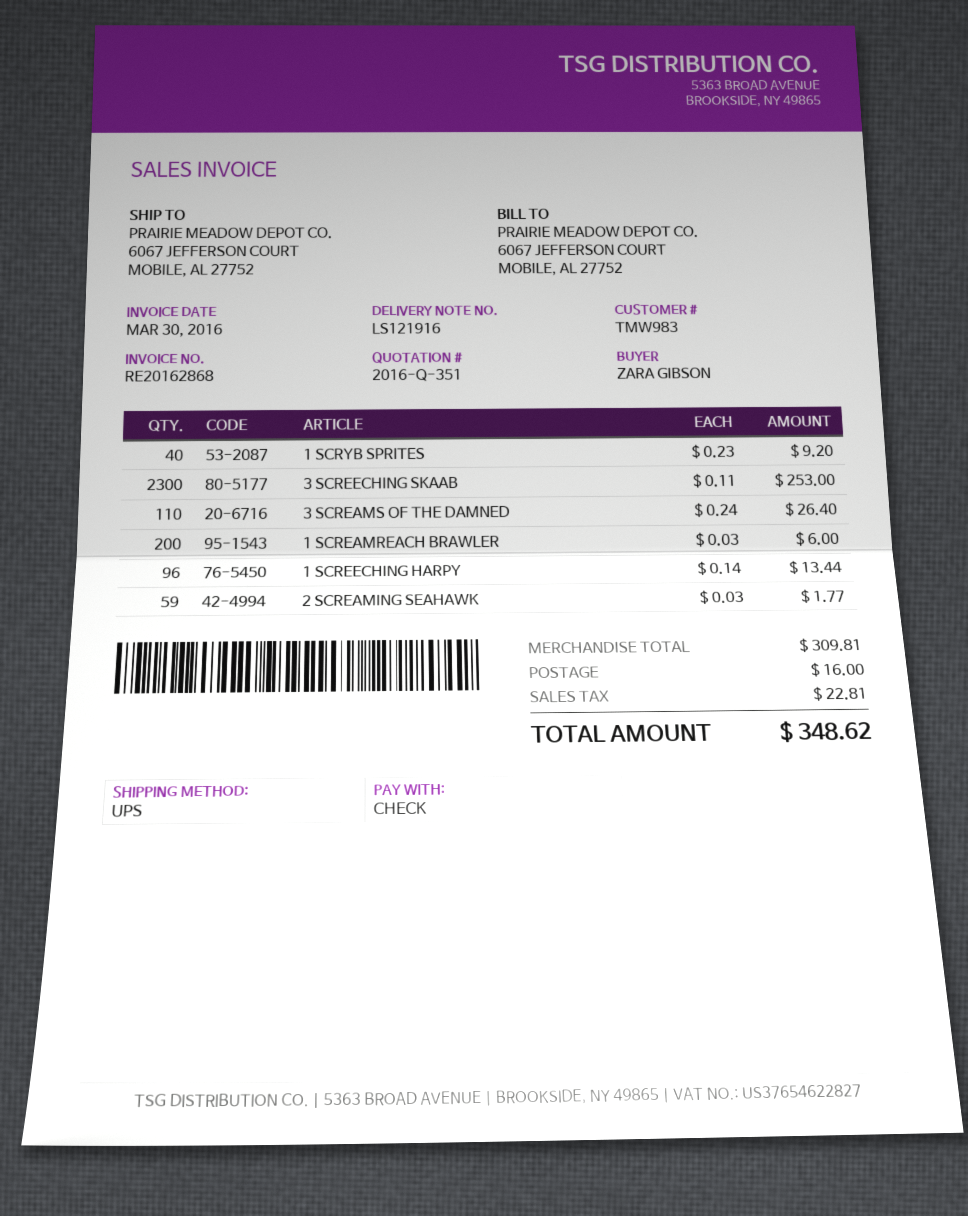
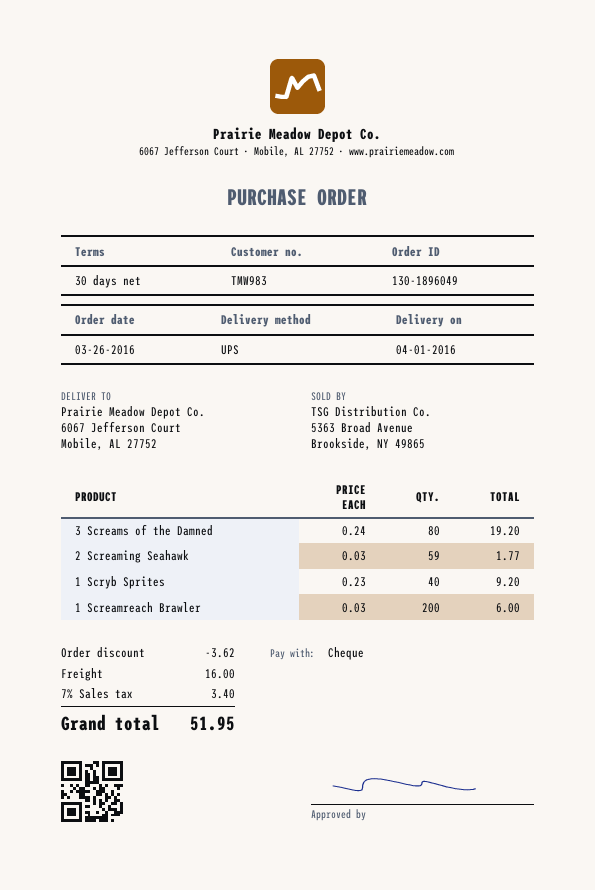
3 SCREECHING SKAAB: 2300 x 0.11 = 253.00 -> none
3 SCREAMS OF THE DAMNED: 110 x 0.24 = 26.40 -> 80 x 0.24 = 19.20
1 SCREECHING HARPY: 96 x 0.14 = 13.44 -> none
discount: none -> 3.62
tax: 22.81 -> 3.40
total: 348.62 -> 51.95

